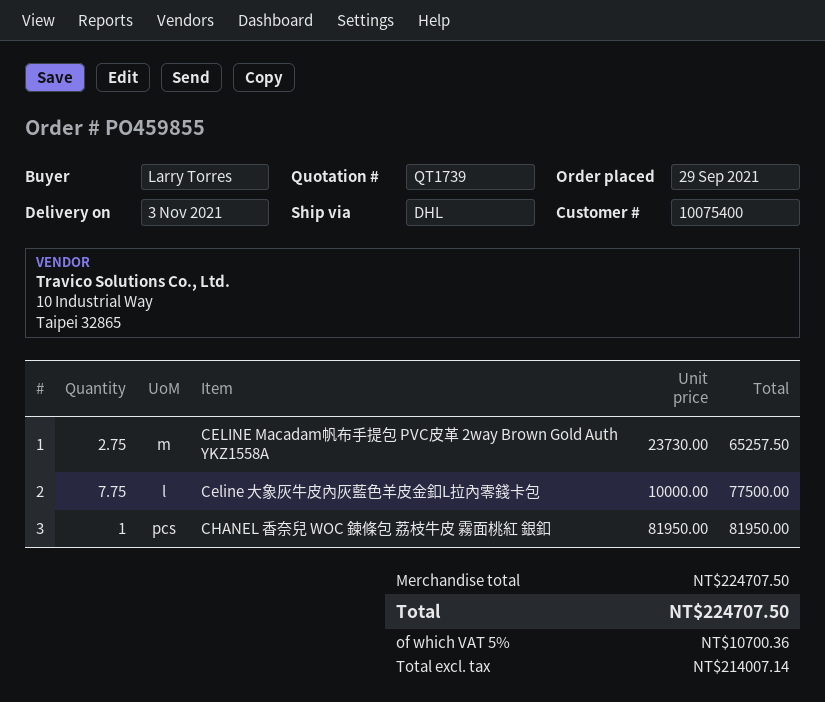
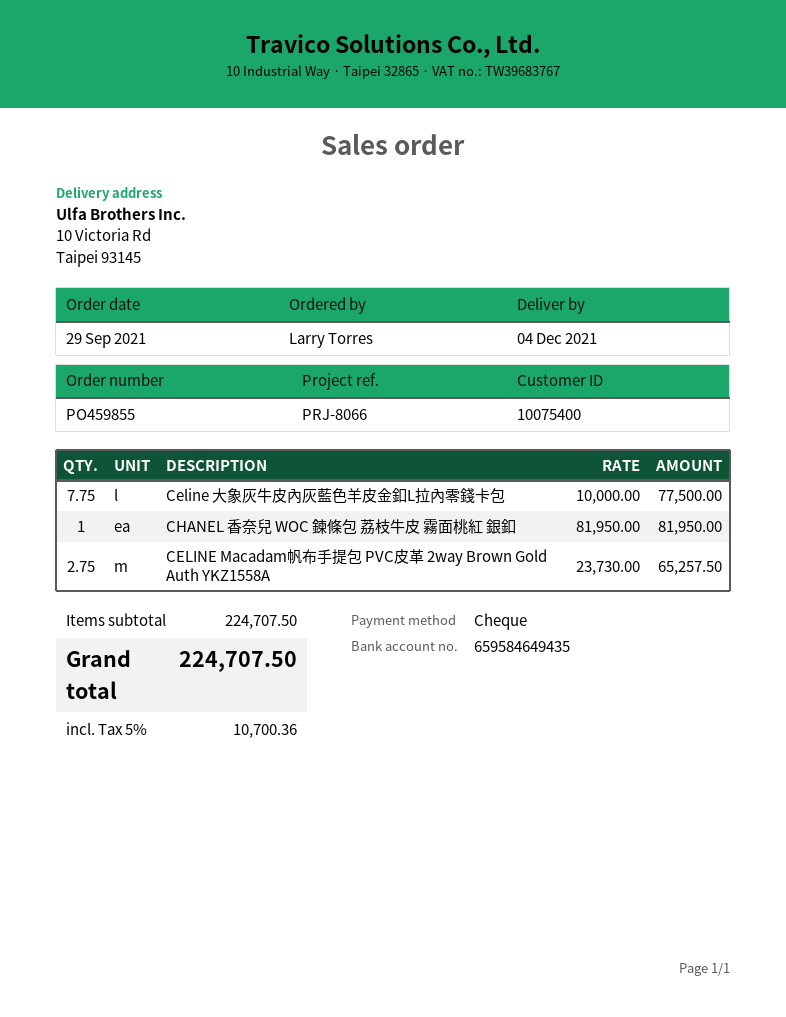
delivery date: 2021-11-03 -> 2021-12-04

